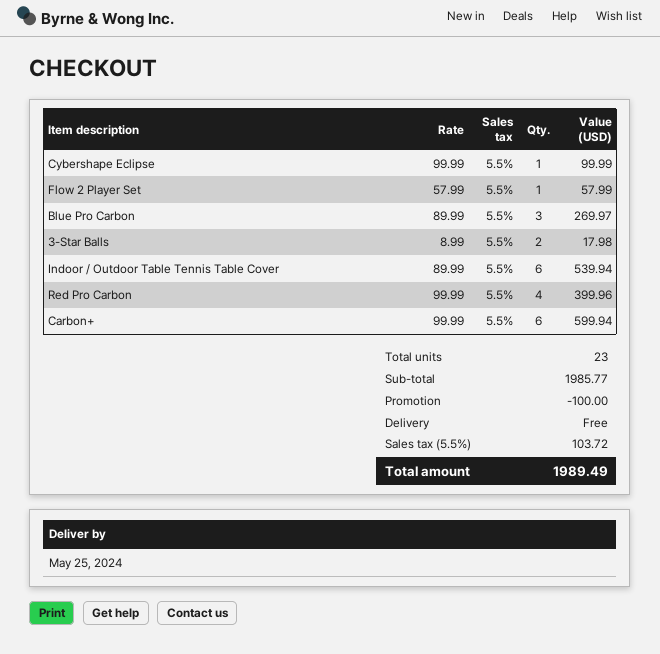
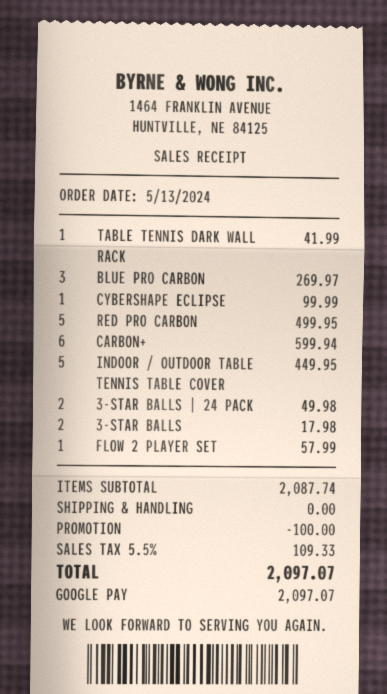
Indoor / Outdoor Table Tennis Table Cover: 6 for 539.94 -> 5 for 449.95
Red Pro Carbon: 4 for 399.96 -> 5 for 499.95
TABLE TENNIS DARK WALL RACK: none -> 1 for 41.99
3-STAR BALLS | 24 PACK: none -> 2 for 49.98
subtotal: 1985.77 -> 2087.74
tax: 5.5% = 103.72 -> 5.5% = 109.33
total: 1989.49 -> 2097.07

